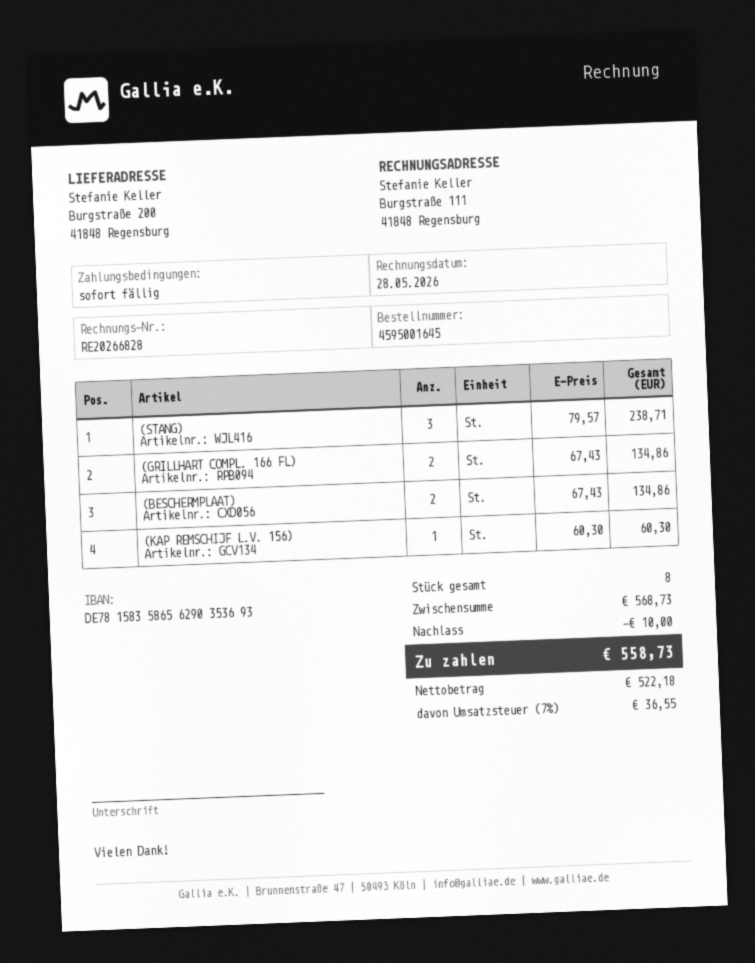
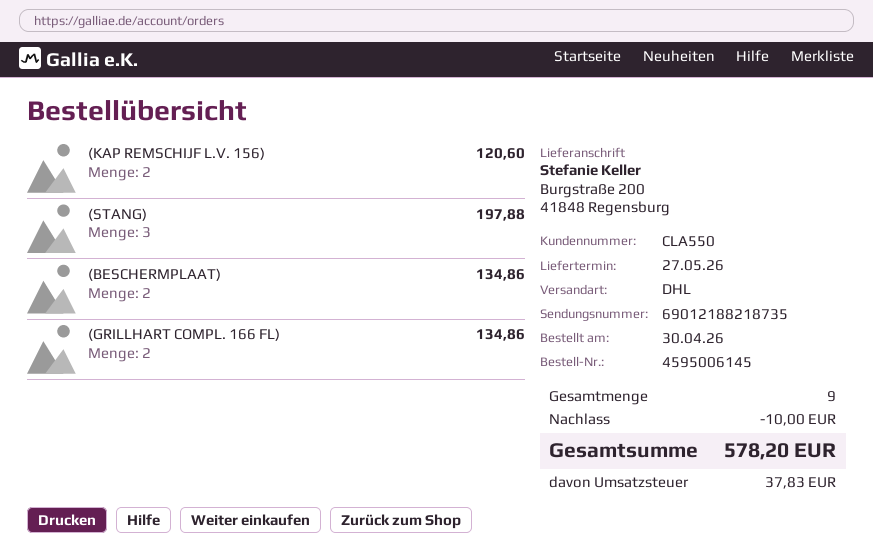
order number: 4595001645 -> 4595006145
(STANG): 3 for 238.71 -> 3 for 197.88
(KAP REMSCHIJF L.V. 156): 1 for 60.30 -> 2 for 120.60
total quantity: 8 -> 9
tax: 36.55 -> 37.83
total: 558.73 -> 578.20

